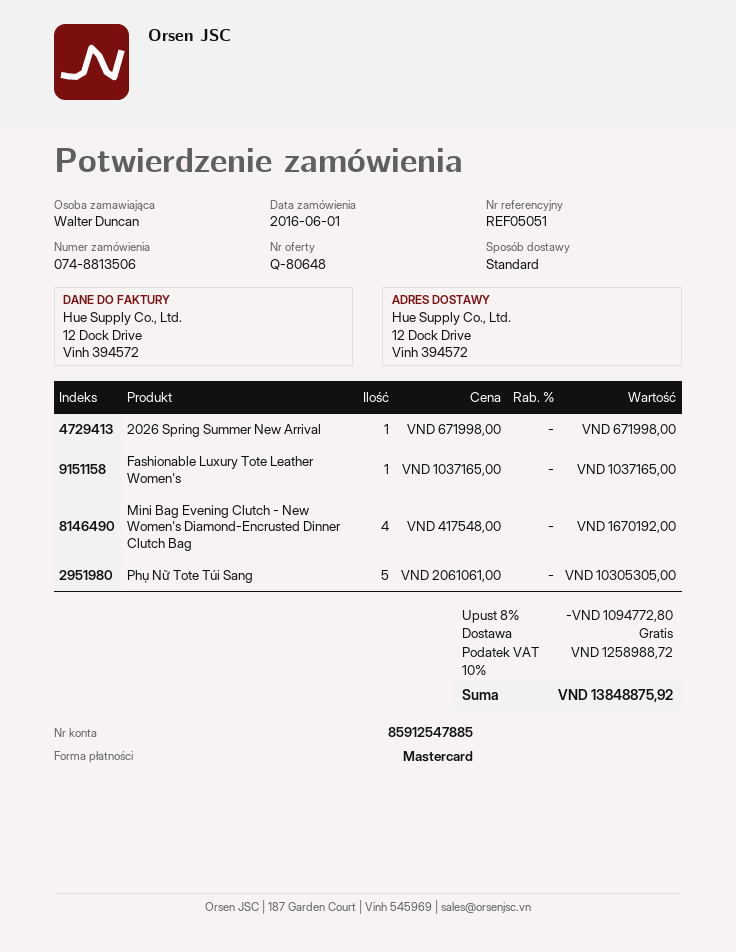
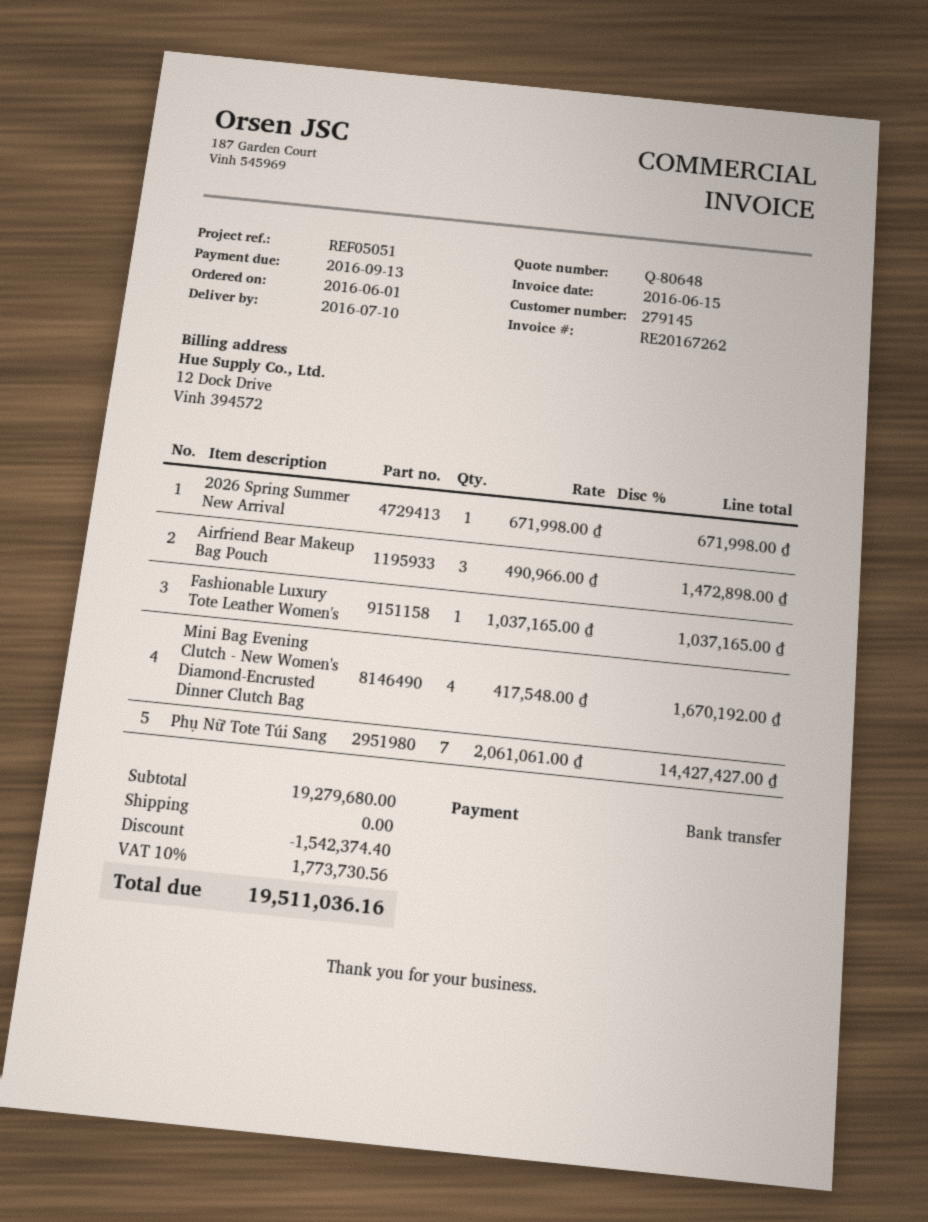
payment method: Mastercard -> bank transfer
Phụ Nữ Tote Túi Sang: 5 x 2061061.00 = 10305305.00 -> 7 x 2061061.00 = 14427427.00
Airfriend Bear Makeup Bag Pouch: none -> 3 x 490966.00 = 1472898.00
discount: 1094772.80 -> 1542374.40
tax: 10% = 1258988.72 -> 10% = 1773730.56
total: 13848875.92 -> 19511036.16

